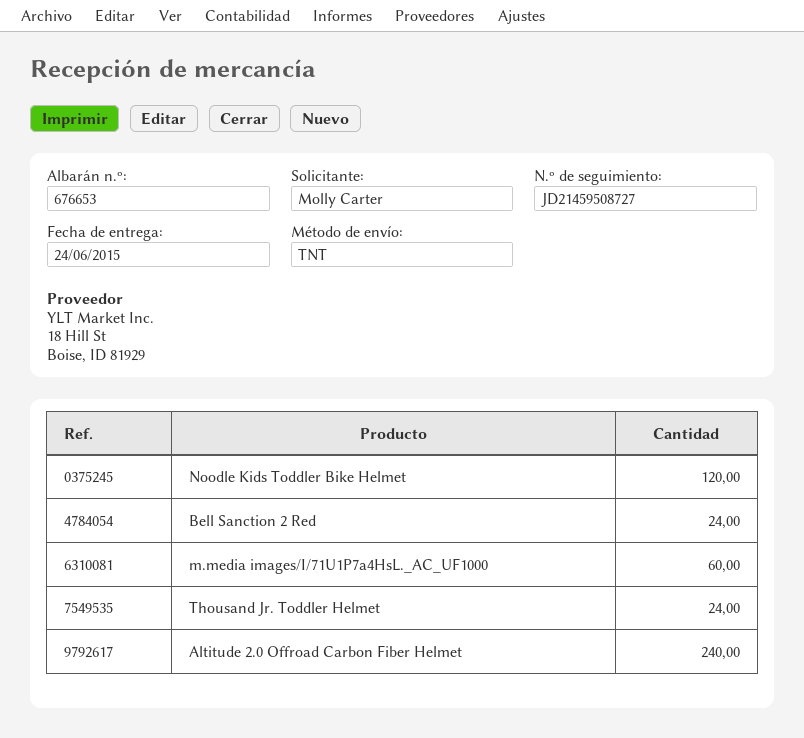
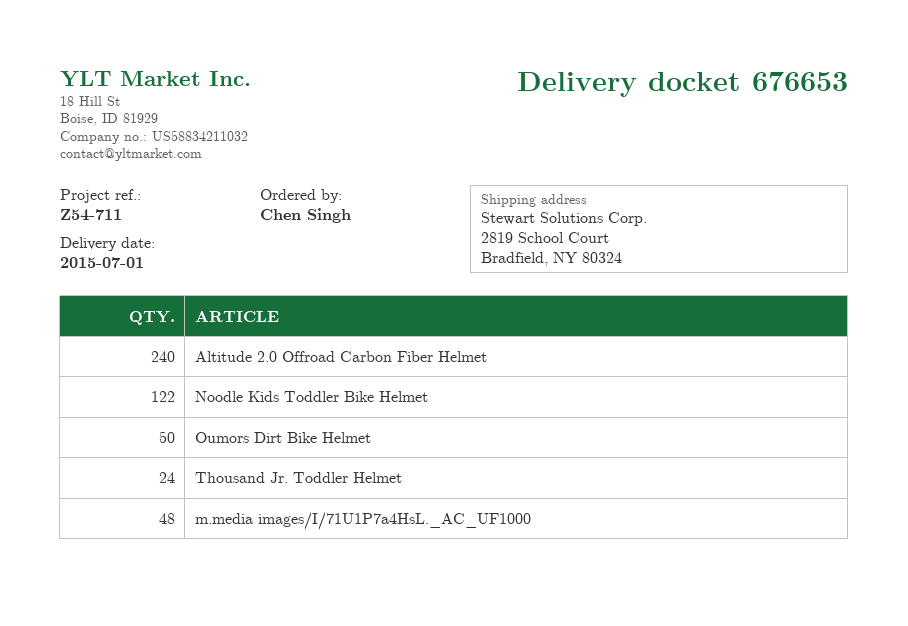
delivery date: 2015-06-24 -> 2015-07-01
ordered by: Molly Carter -> Chen Singh
Noodle Kids Toddler Bike Helmet: 120 -> 122
Bell Sanction 2 Red: 24 -> none
m.media images/I/71U1P7a4HsL._AC_UF1000: 60 -> 48
Oumors Dirt Bike Helmet: none -> 50

